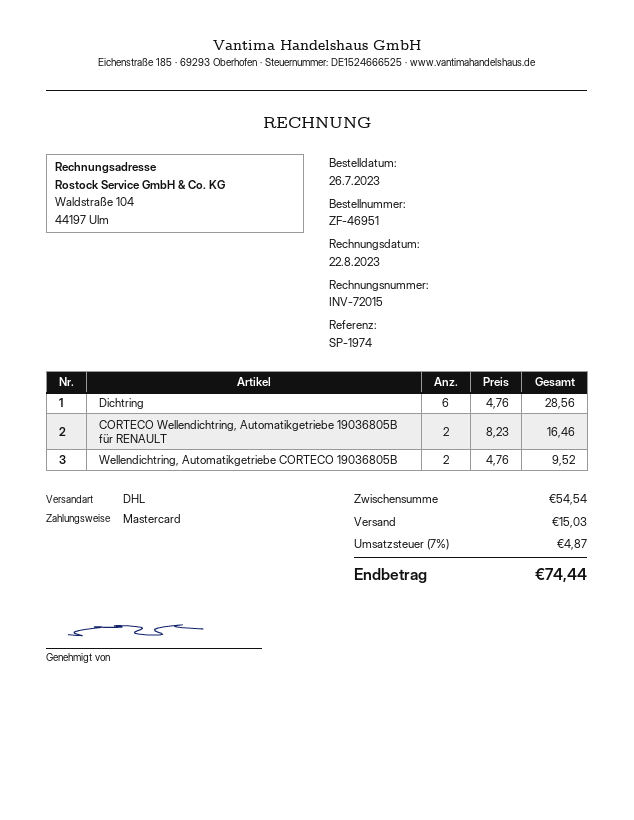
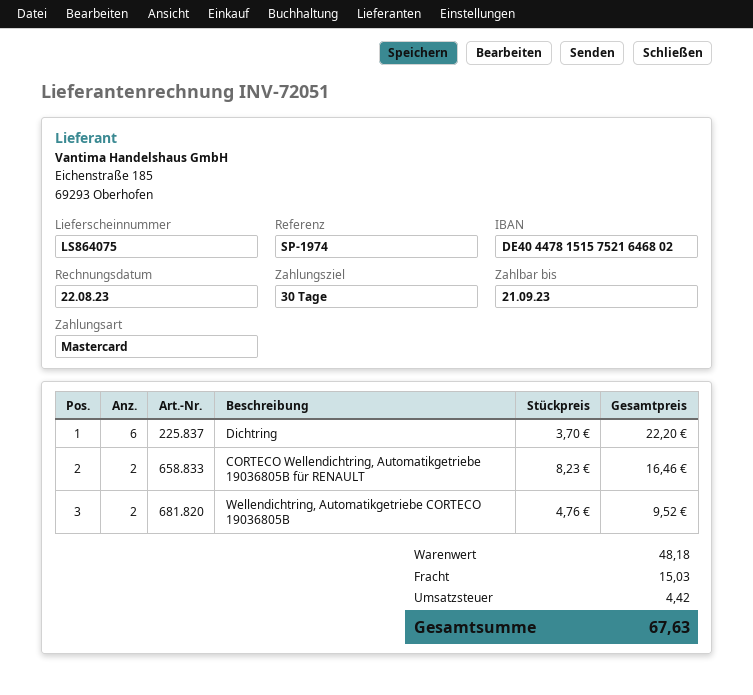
invoice number: INV-72015 -> INV-72051
Dichtring: 6 x 4.76 = 28.56 -> 6 x 3.70 = 22.20
subtotal: 54.54 -> 48.18
tax: 4.87 -> 4.42
total: 74.44 -> 67.63

